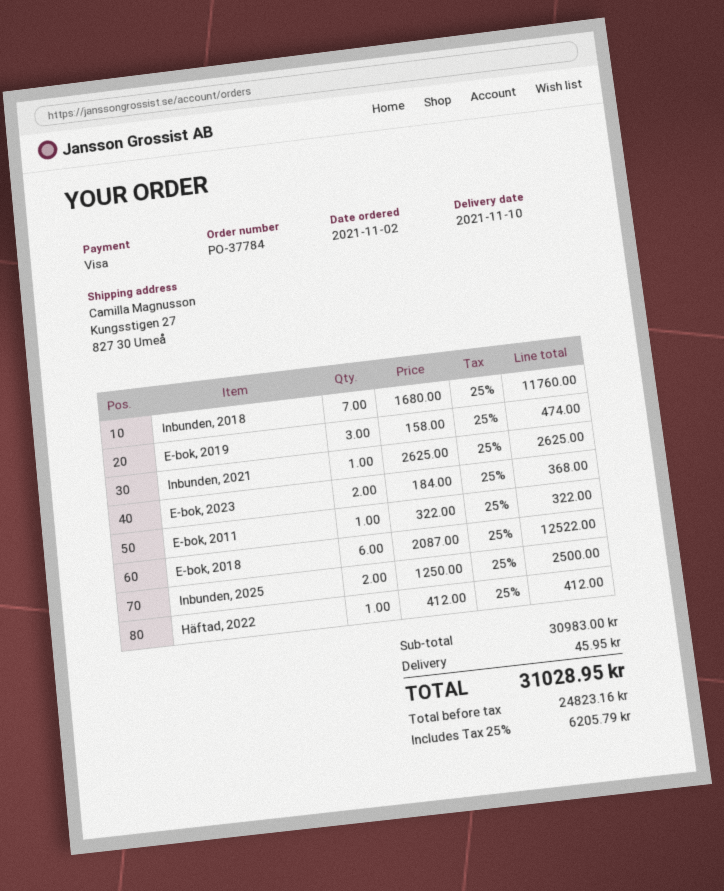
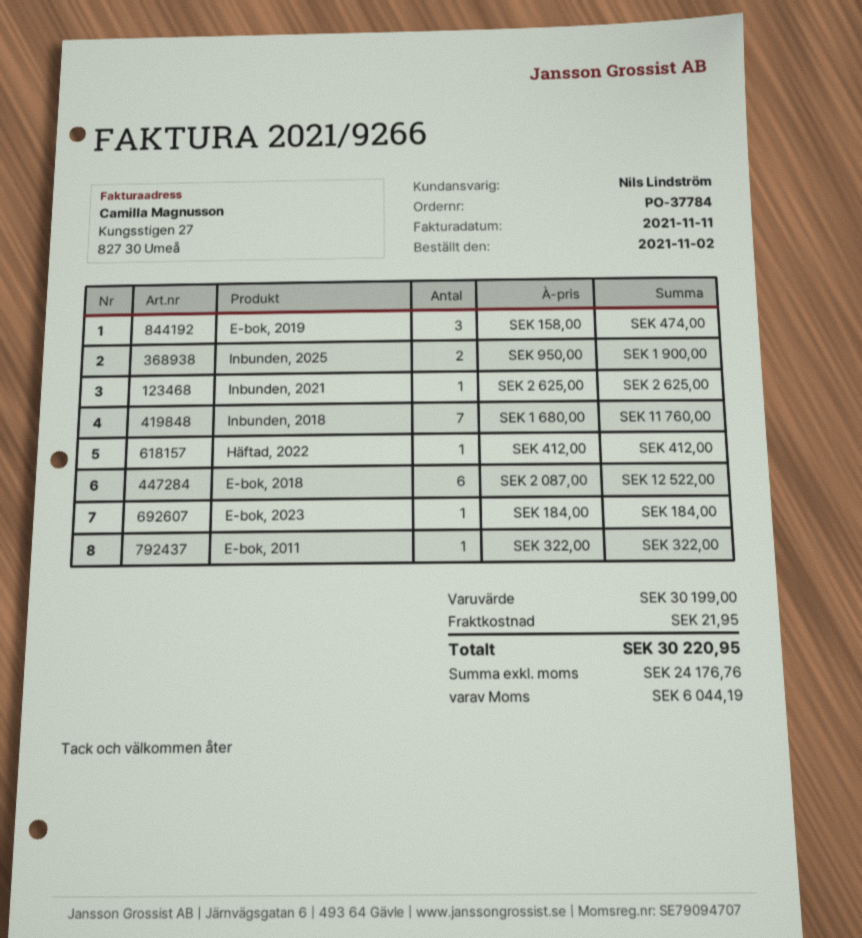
E-bok, 2023: 2 x 184.00 = 368.00 -> 1 x 184.00 = 184.00
Inbunden, 2025: 2 x 1250.00 = 2500.00 -> 2 x 950.00 = 1900.00
subtotal: 30983.00 -> 30199.00
shipping: 45.95 -> 21.95
net: 24823.16 -> 24176.76
tax: 6205.79 -> 6044.19
total: 31028.95 -> 30220.95

